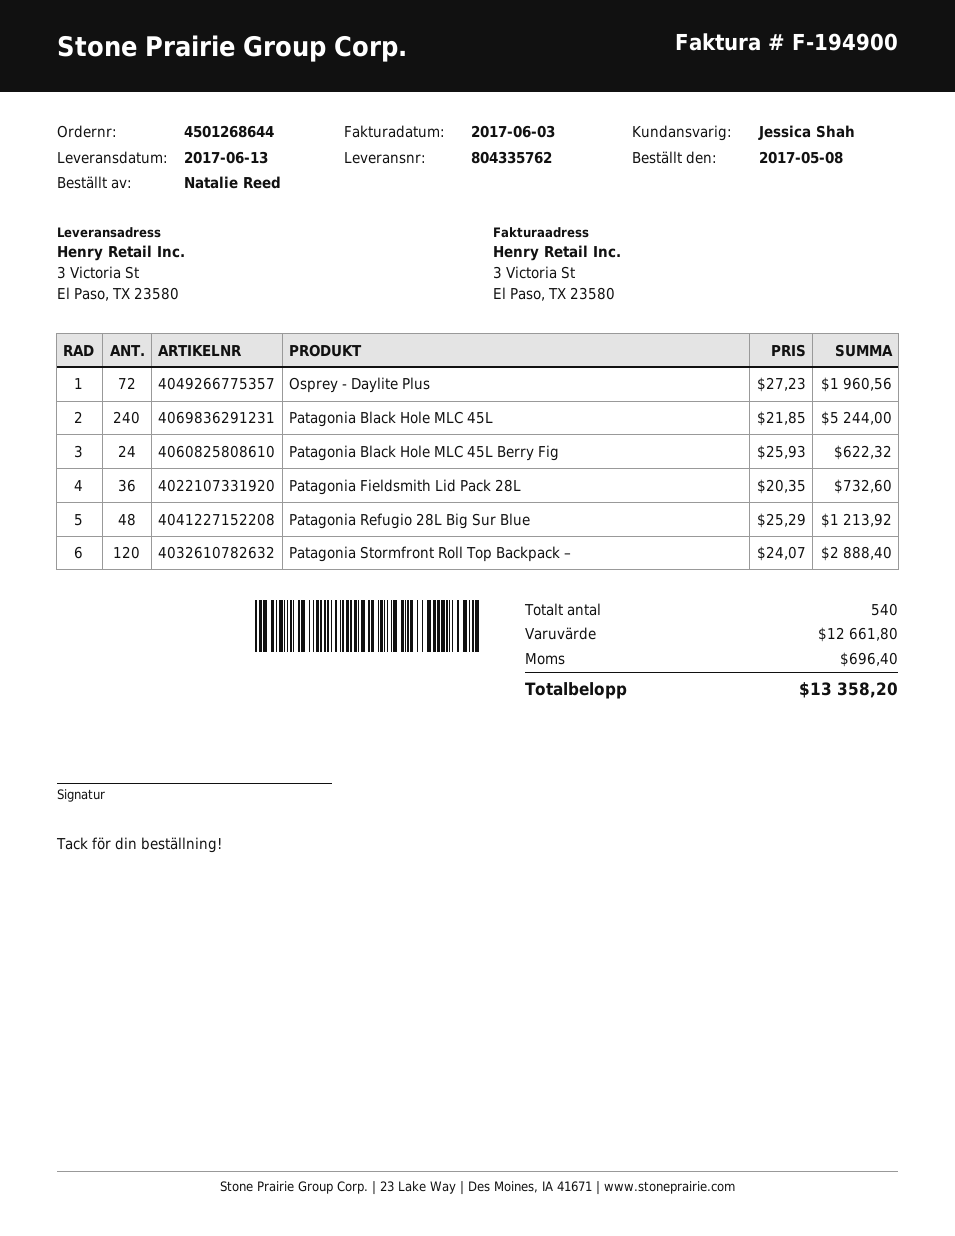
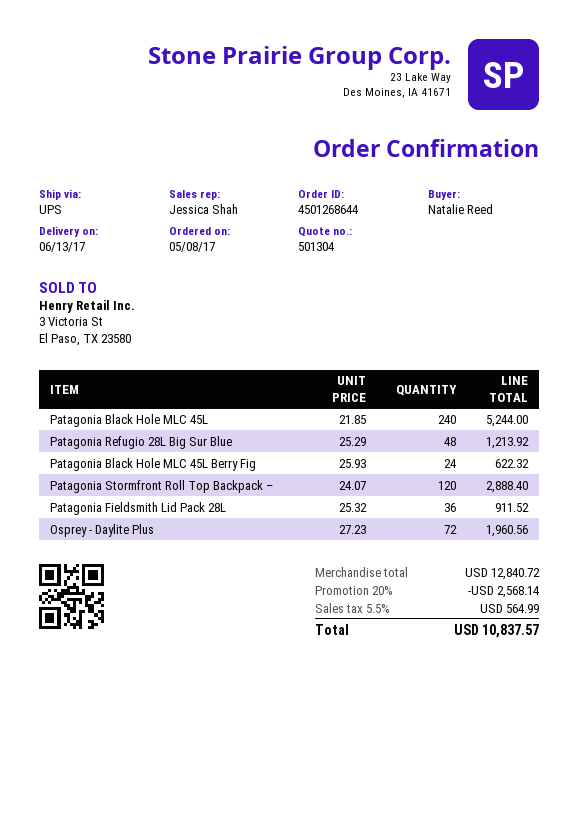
Patagonia Fieldsmith Lid Pack 28L: 36 x 20.35 = 732.60 -> 36 x 25.32 = 911.52
subtotal: 12661.80 -> 12840.72
discount: none -> 20% = 2568.14
tax: 696.40 -> 564.99
total: 13358.20 -> 10837.57

